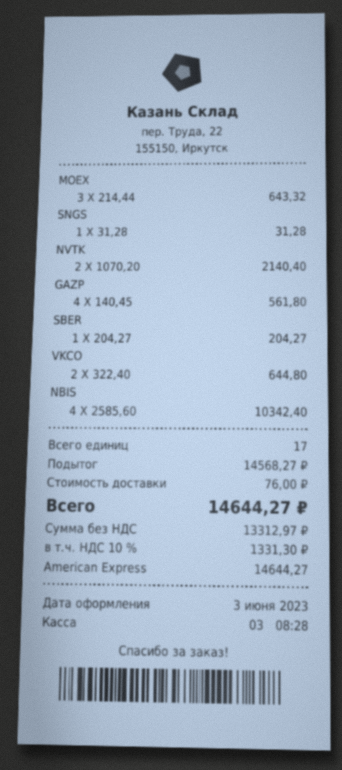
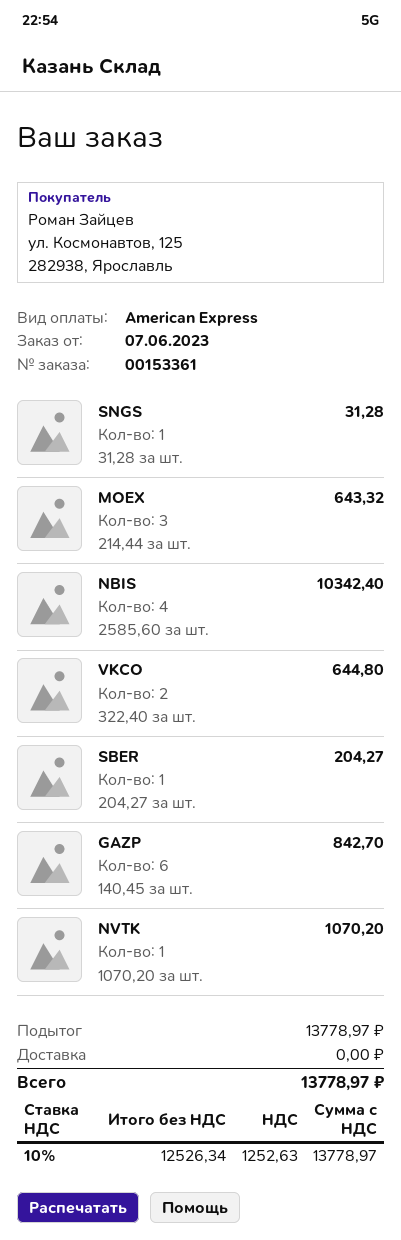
order date: 2023-06-03 -> 2023-06-07
NVTK: 2 x 1070.20 = 2140.40 -> 1 x 1070.20 = 1070.20
GAZP: 4 x 140.45 = 561.80 -> 6 x 140.45 = 842.70
subtotal: 14568.27 -> 13778.97
shipping: 76.00 -> 0.00
net: 13312.97 -> 12526.34
tax: 10% = 1331.30 -> 10% = 1252.63
total: 14644.27 -> 13778.97

